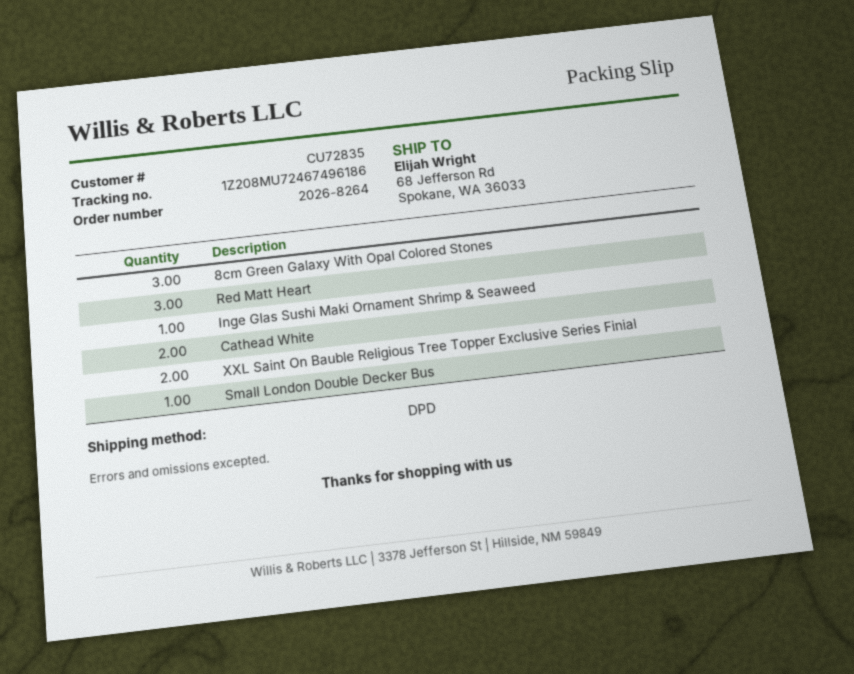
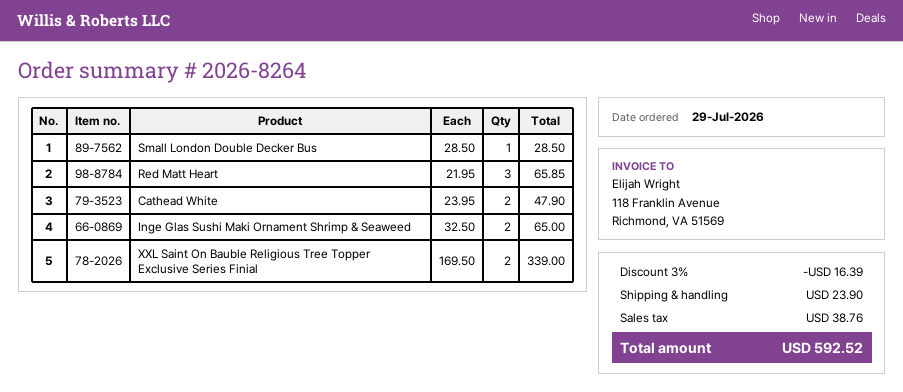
8cm Green Galaxy With Opal Colored Stones: 3 -> none
Inge Glas Sushi Maki Ornament Shrimp & Seaweed: 1 -> 2

